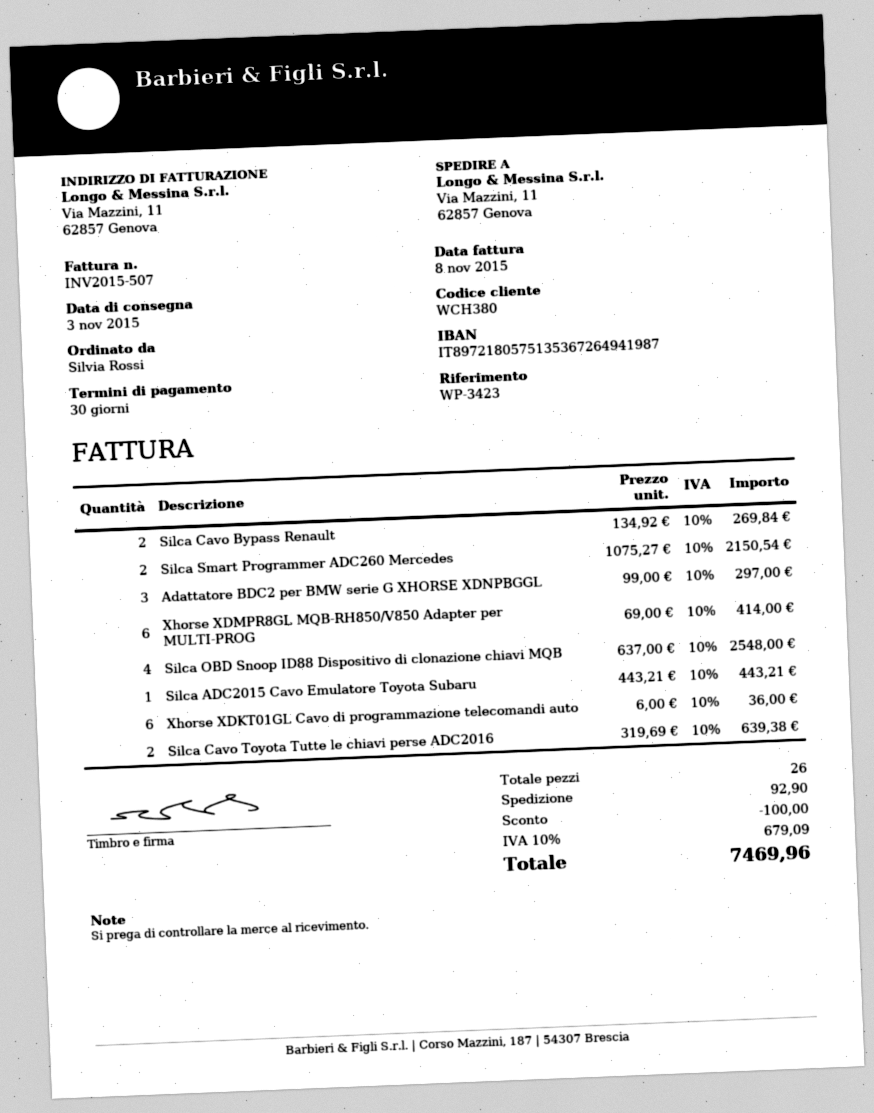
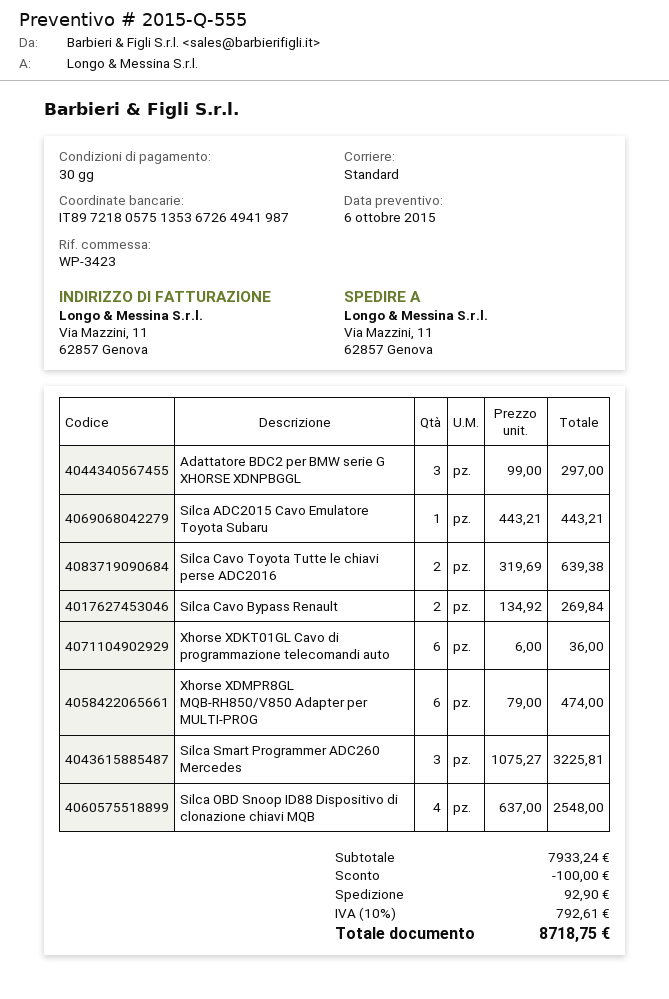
Silca Smart Programmer ADC260 Mercedes: 2 x 1075.27 = 2150.54 -> 3 x 1075.27 = 3225.81
Xhorse XDMPR8GL MQB-RH850/V850 Adapter per MULTI-PROG: 6 x 69.00 = 414.00 -> 6 x 79.00 = 474.00
tax: 10% = 679.09 -> 10% = 792.61
total: 7469.96 -> 8718.75

